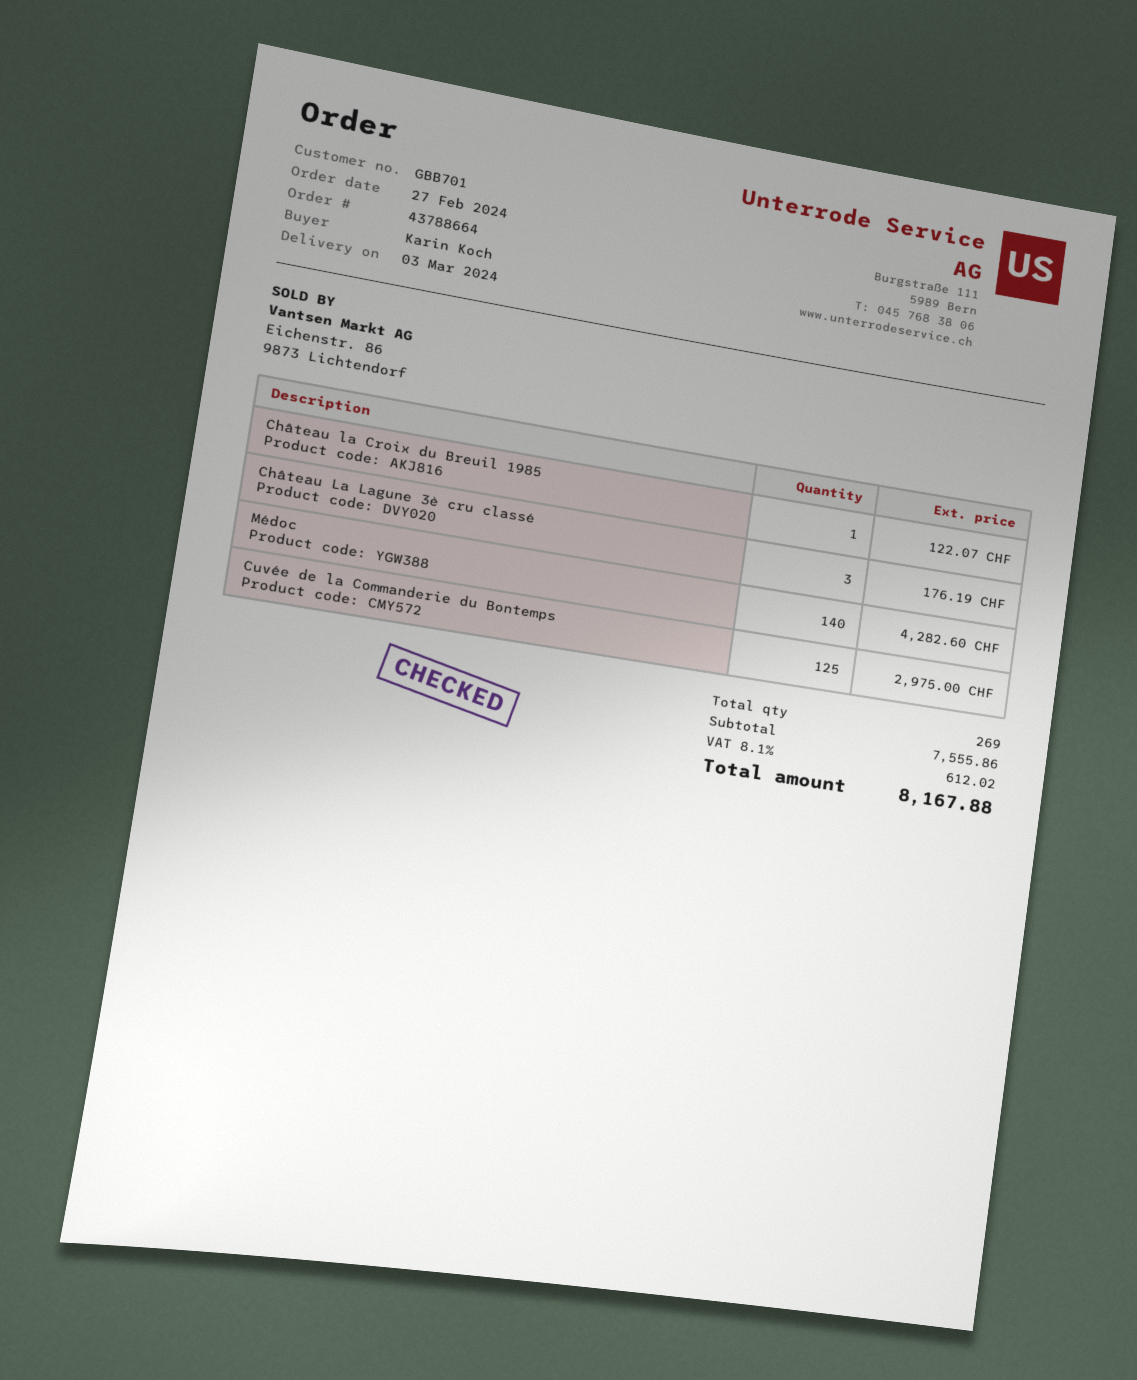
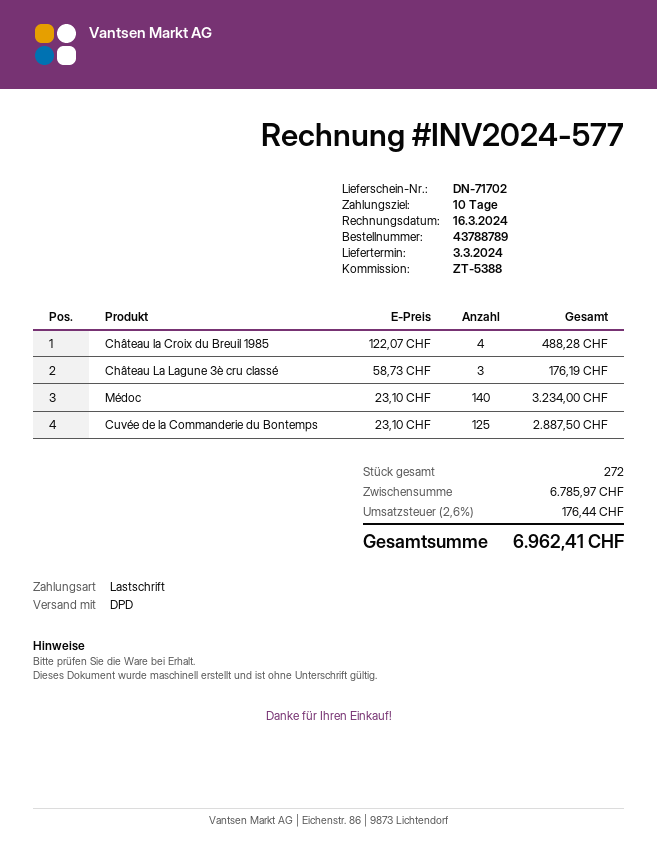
order number: 43788664 -> 43788789
Château la Croix du Breuil 1985: 1 for 122.07 -> 4 for 488.28
Médoc: 140 for 4282.60 -> 140 for 3234.00
Cuvée de la Commanderie du Bontemps: 125 for 2975.00 -> 125 for 2887.50
total quantity: 269 -> 272
subtotal: 7555.86 -> 6785.97
tax: 8.1% = 612.02 -> 2.6% = 176.44
total: 8167.88 -> 6962.41

